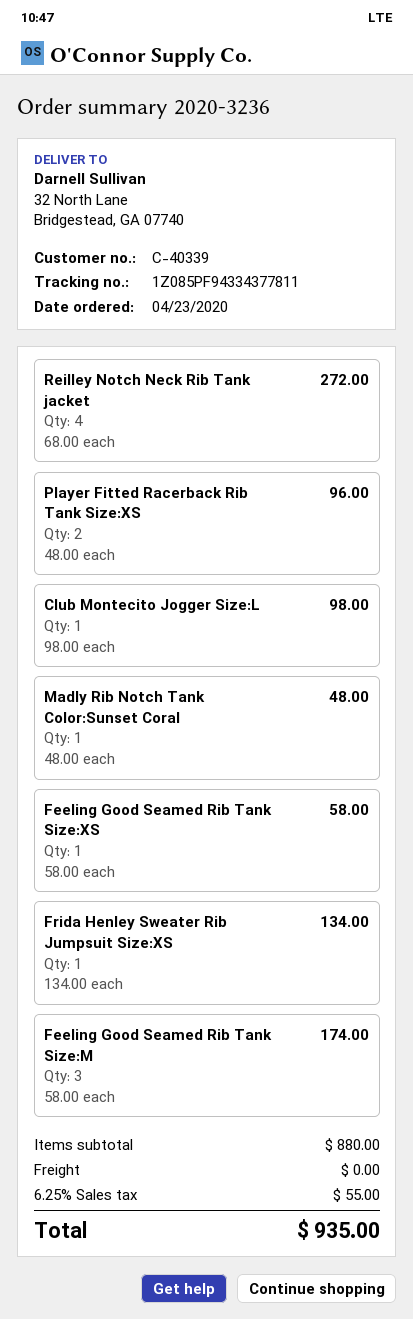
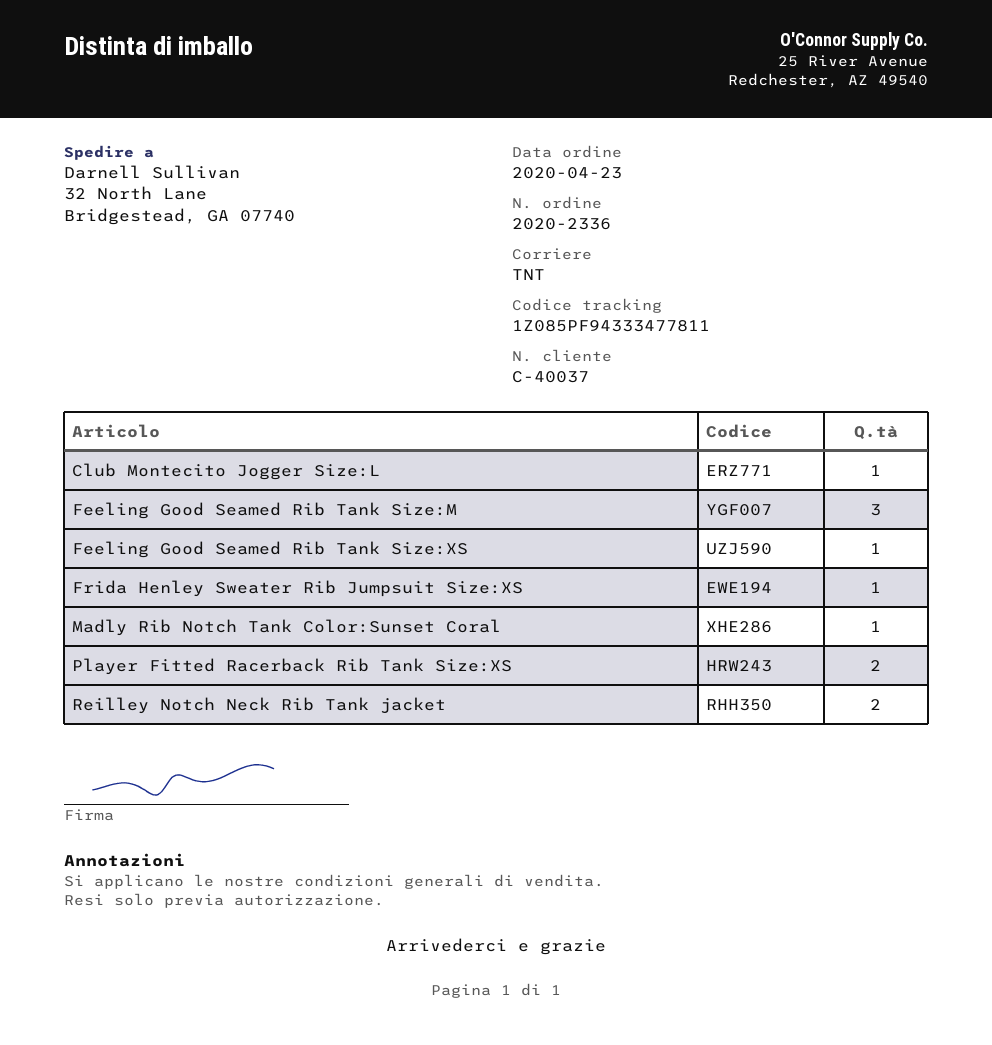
order number: 2020-3236 -> 2020-2336
customer number: C-40339 -> C-40037
tracking number: 1Z085PF94334377811 -> 1Z085PF94333477811
Reilley Notch Neck Rib Tank jacket: 4 -> 2

